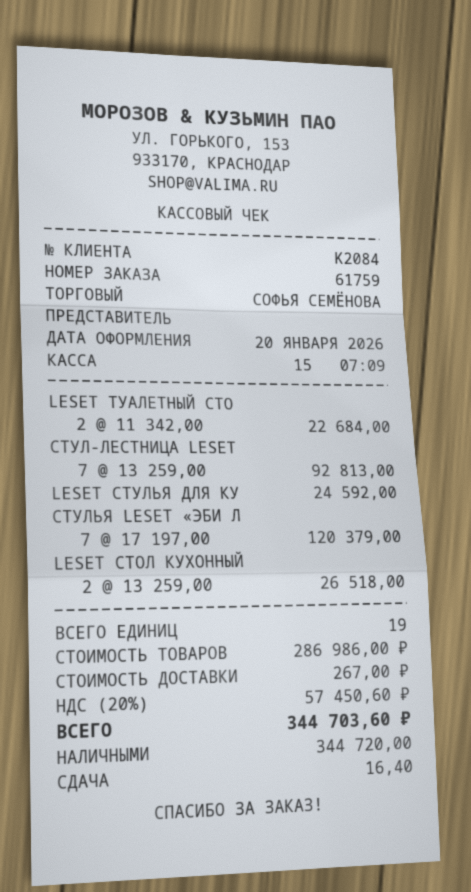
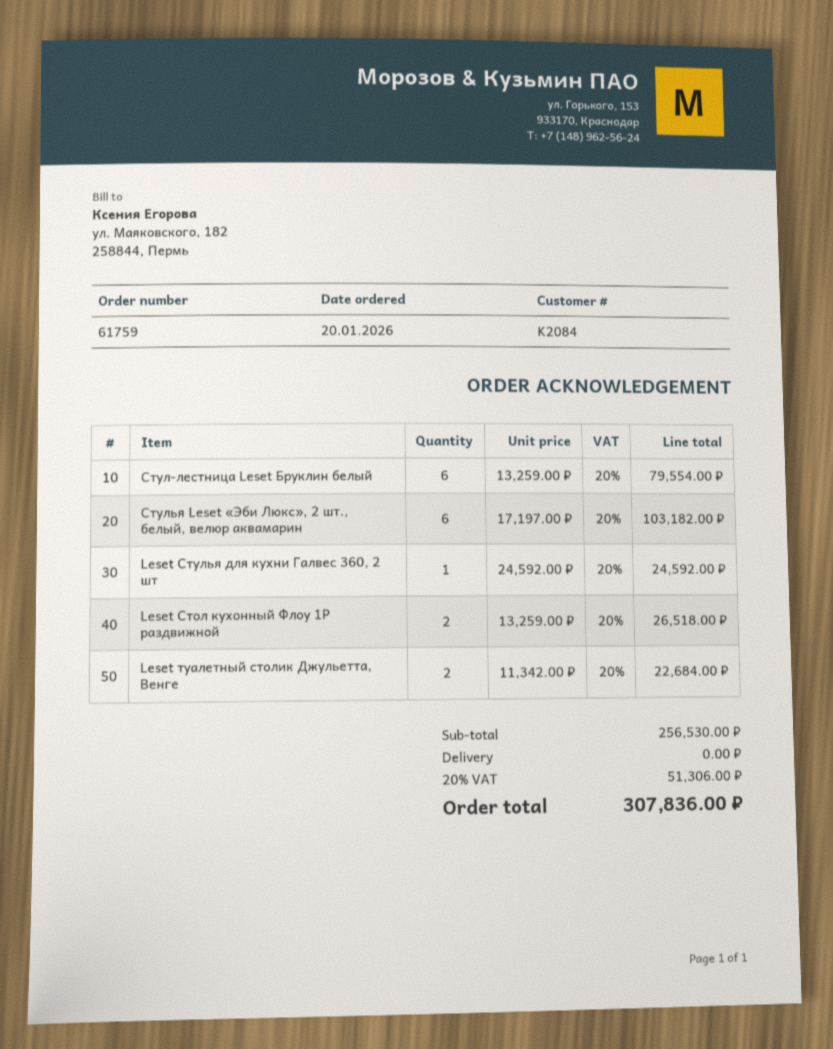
СТУЛ-ЛЕСТНИЦА LESET: 7 x 13259.00 = 92813.00 -> 6 x 13259.00 = 79554.00
СТУЛЬЯ LESET «ЭБИ Л: 7 x 17197.00 = 120379.00 -> 6 x 17197.00 = 103182.00
subtotal: 286986.00 -> 256530.00
shipping: 267.00 -> 0.00
tax: 20% = 57450.60 -> 20% = 51306.00
total: 344703.60 -> 307836.00

